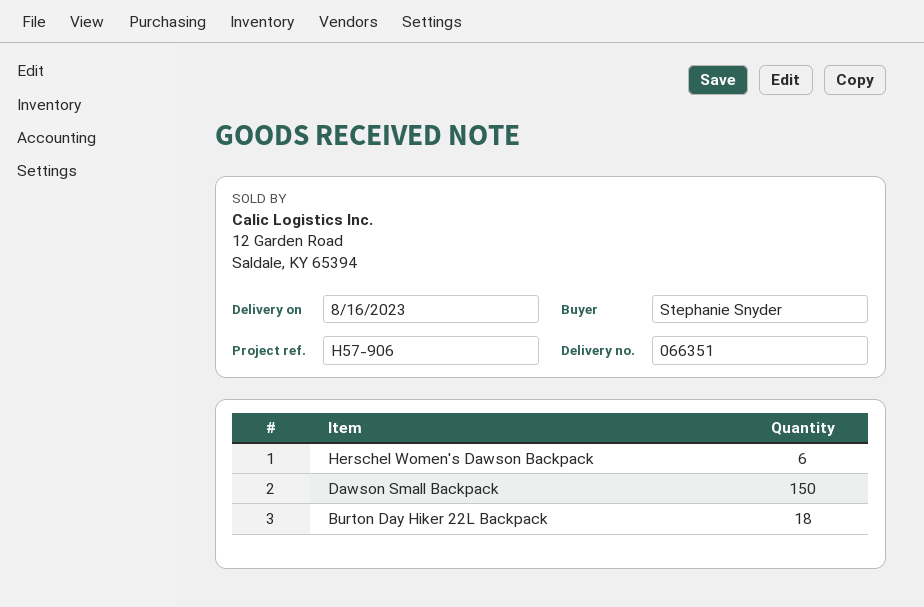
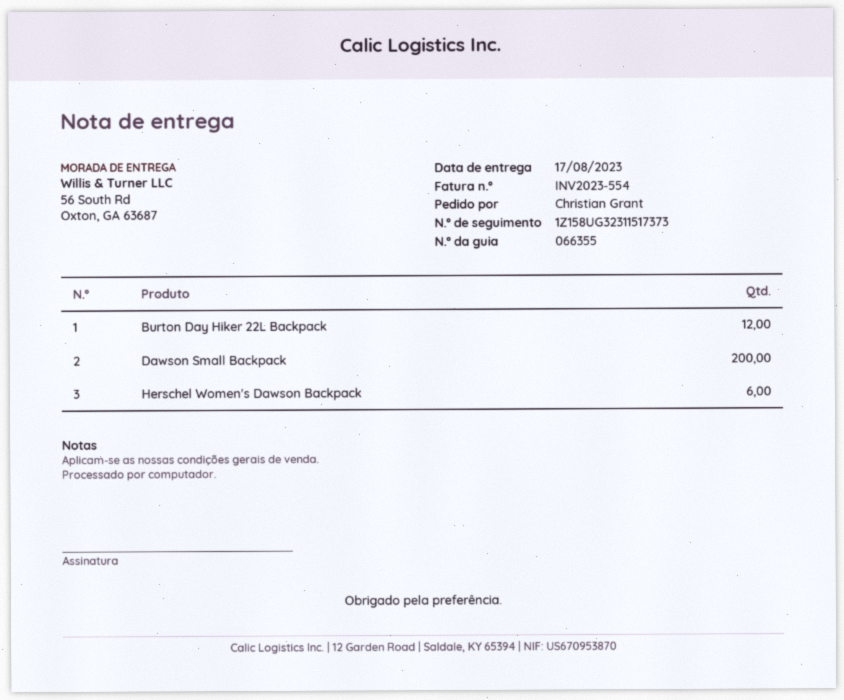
delivery note number: 066351 -> 066355
delivery date: 2023-08-16 -> 2023-08-17
ordered by: Stephanie Snyder -> Christian Grant
Dawson Small Backpack: 150 -> 200
Burton Day Hiker 22L Backpack: 18 -> 12

